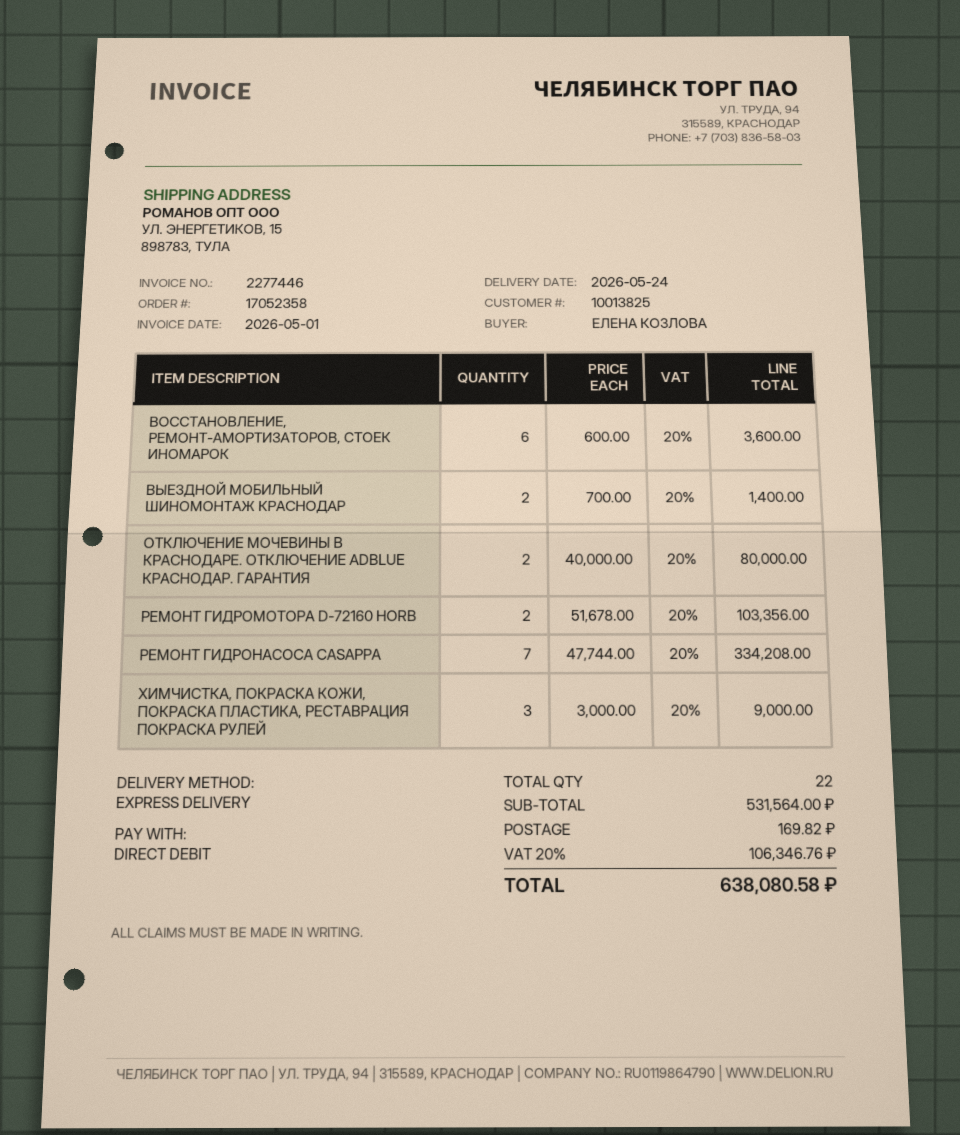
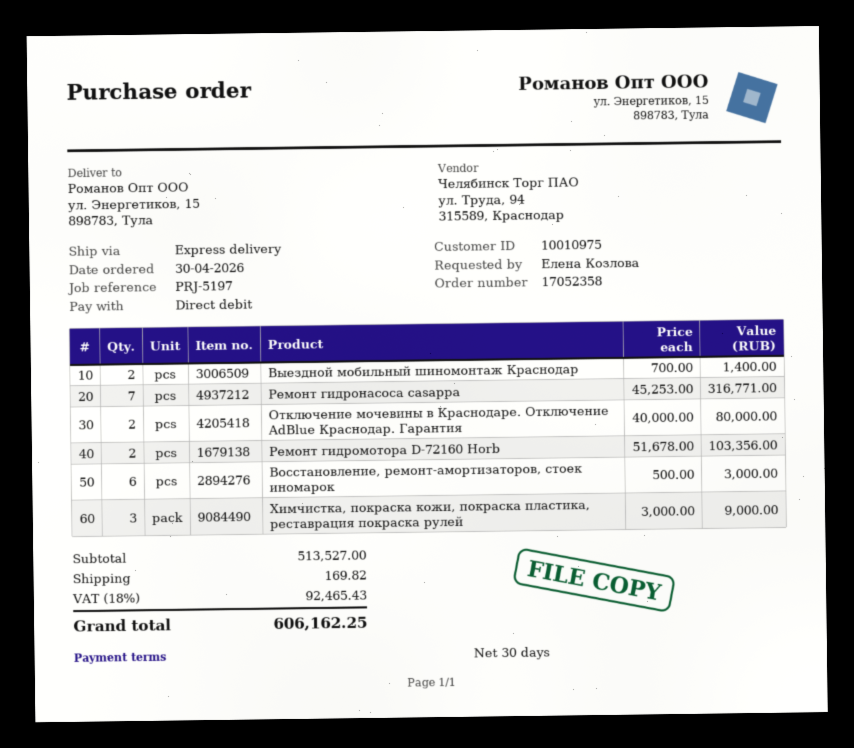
customer number: 10013825 -> 10010975
ВОССТАНОВЛЕНИЕ, РЕМОНТ-АМОРТИЗАТОРОВ, СТОЕК ИНОМАРОК: 6 x 600.00 = 3600.00 -> 6 x 500.00 = 3000.00
РЕМОНТ ГИДРОНАСОСА CASAPPA: 7 x 47744.00 = 334208.00 -> 7 x 45253.00 = 316771.00
subtotal: 531564.00 -> 513527.00
tax: 20% = 106346.76 -> 18% = 92465.43
total: 638080.58 -> 606162.25

